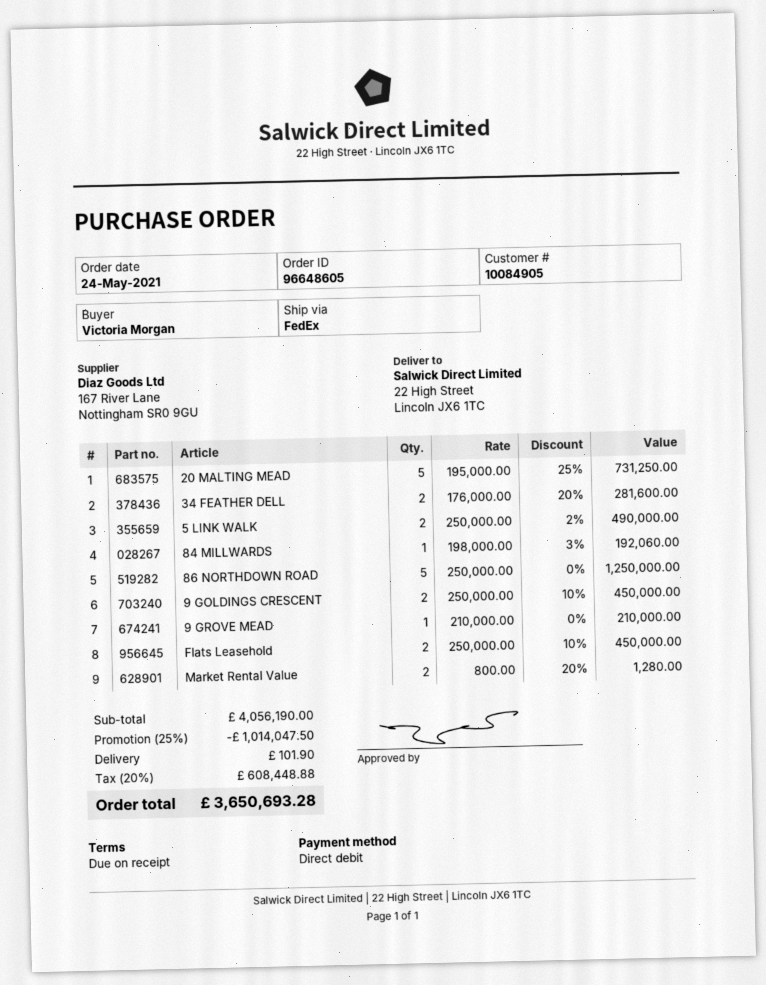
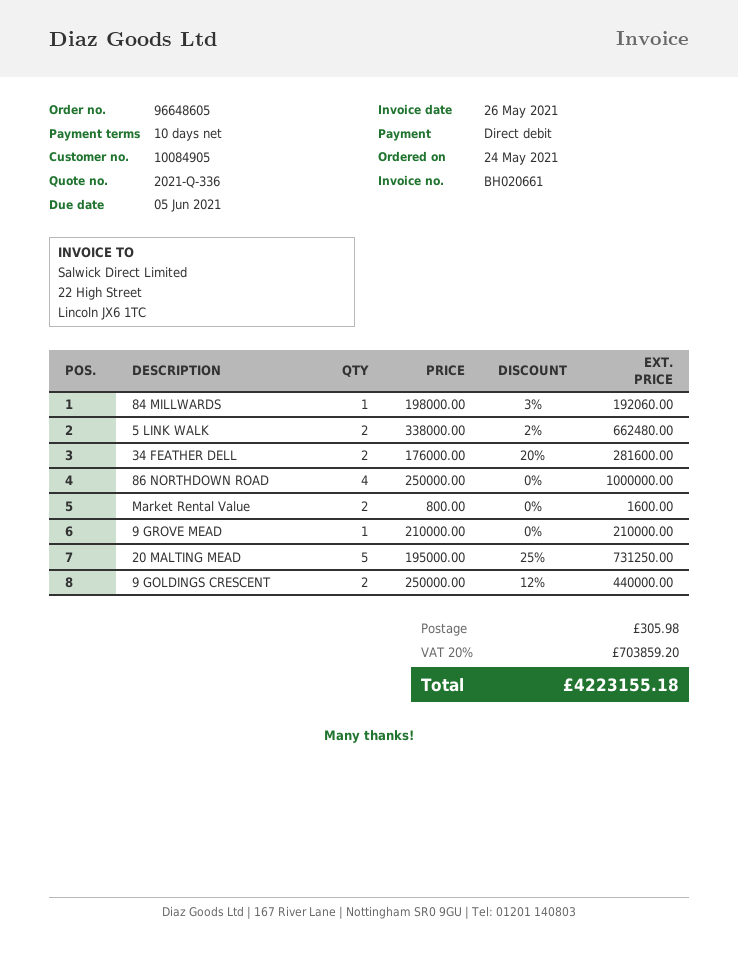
payment terms: on receipt -> 10 days
5 LINK WALK: 2 x 250000.00 - 2% = 490000.00 -> 2 x 338000.00 - 2% = 662480.00
86 NORTHDOWN ROAD: 5 x 250000.00 = 1250000.00 -> 4 x 250000.00 = 1000000.00
9 GOLDINGS CRESCENT: 2 x 250000.00 - 10% = 450000.00 -> 2 x 250000.00 - 12% = 440000.00
Flats Leasehold: 2 x 250000.00 - 10% = 450000.00 -> none
Market Rental Value: 2 x 800.00 - 20% = 1280.00 -> 2 x 800.00 = 1600.00
discount: 25% = 1014047.50 -> none
shipping: 101.90 -> 305.98
tax: 20% = 608448.88 -> 20% = 703859.20
total: 3650693.28 -> 4223155.18

